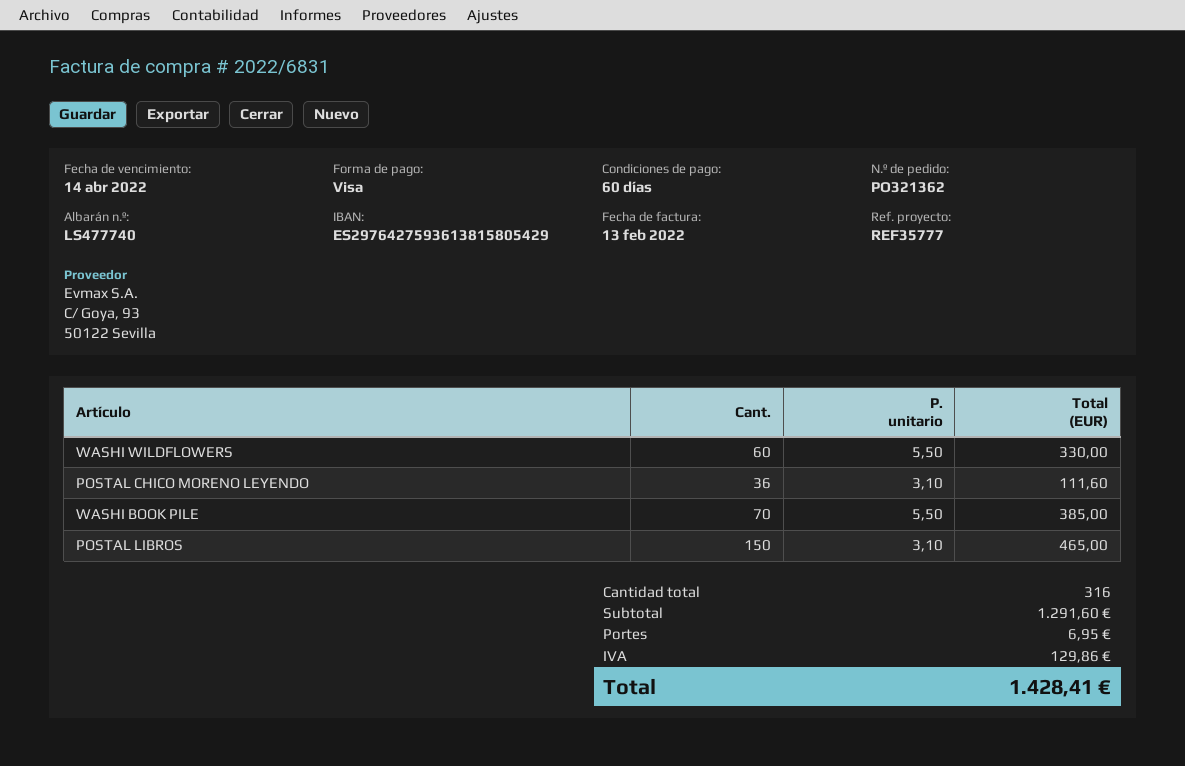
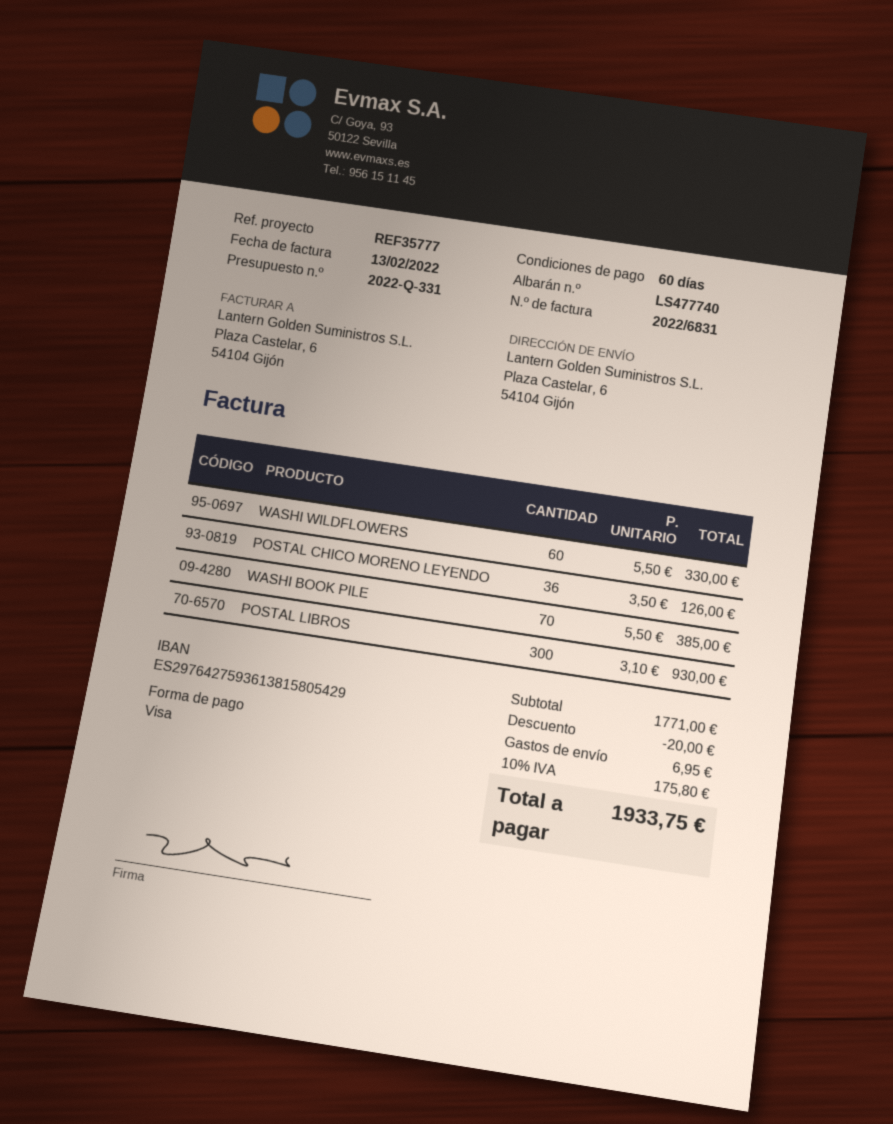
POSTAL CHICO MORENO LEYENDO: 36 x 3.10 = 111.60 -> 36 x 3.50 = 126.00
POSTAL LIBROS: 150 x 3.10 = 465.00 -> 300 x 3.10 = 930.00
subtotal: 1291.60 -> 1771.00
discount: none -> 20.00
tax: 129.86 -> 175.80
total: 1428.41 -> 1933.75

